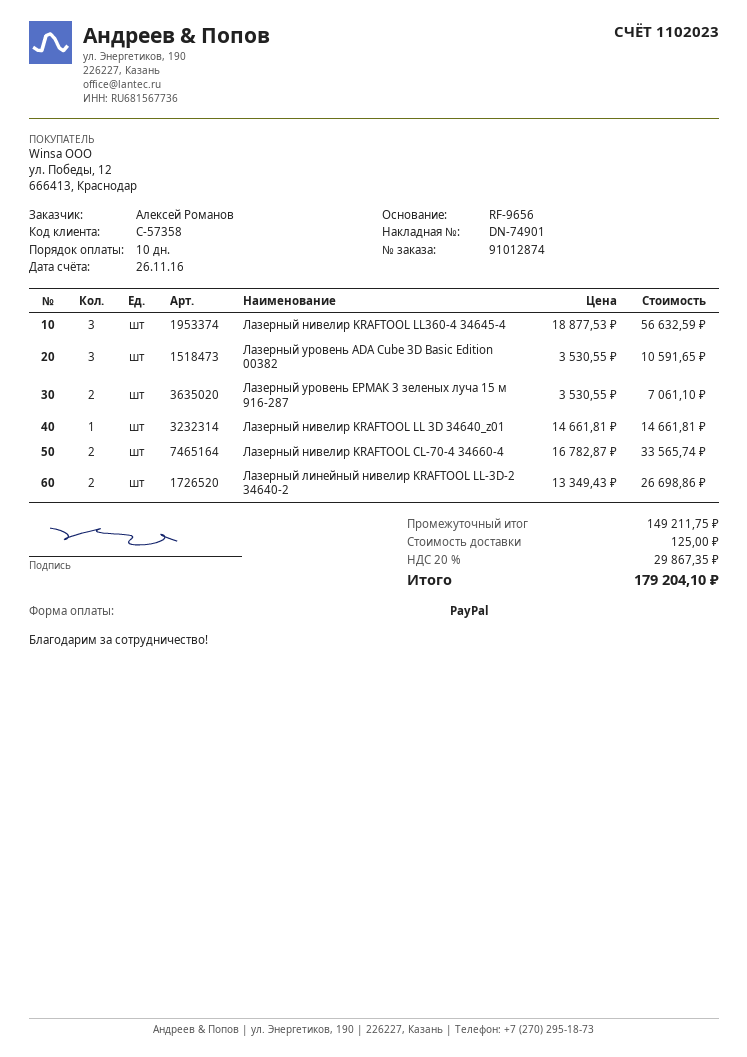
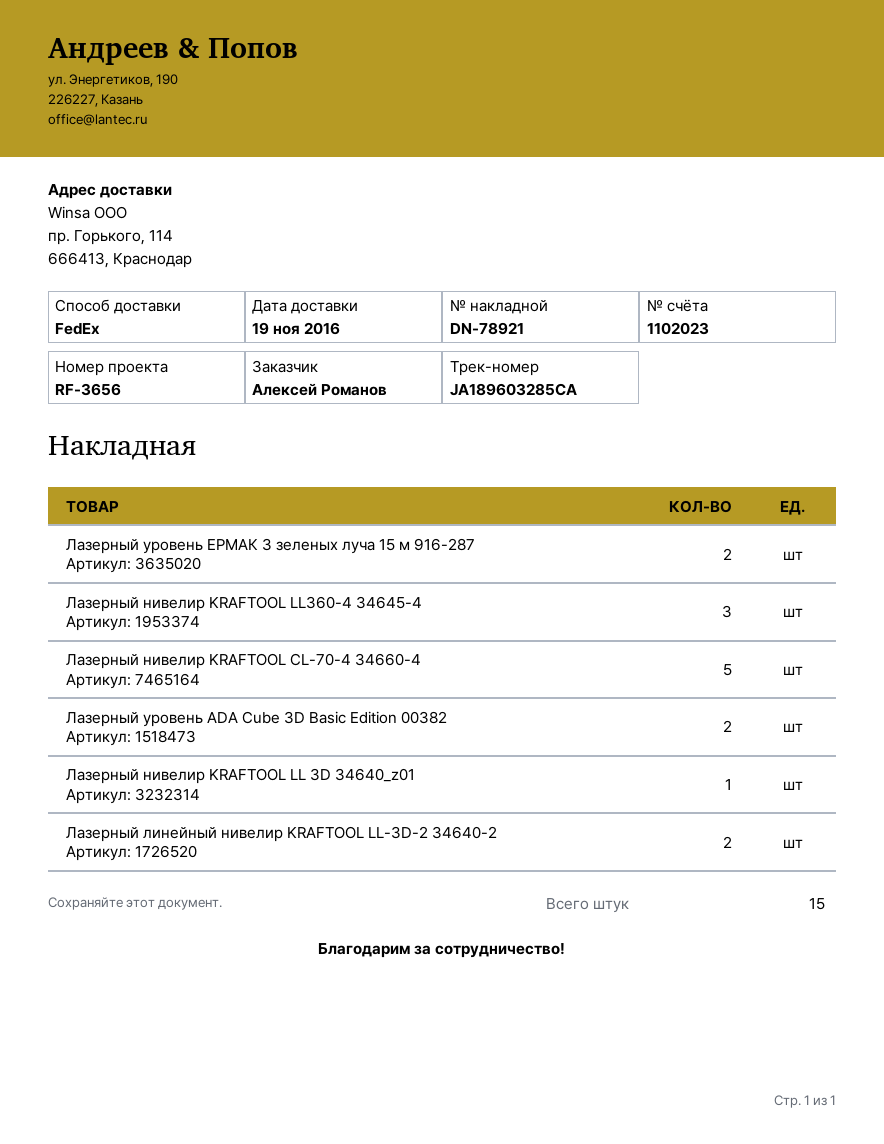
delivery note number: DN-74901 -> DN-78921
reference: RF-9656 -> RF-3656
Лазерный уровень ADA Cube 3D Basic Edition 00382: 3 -> 2
Лазерный нивелир KRAFTOOL CL-70-4 34660-4: 2 -> 5

